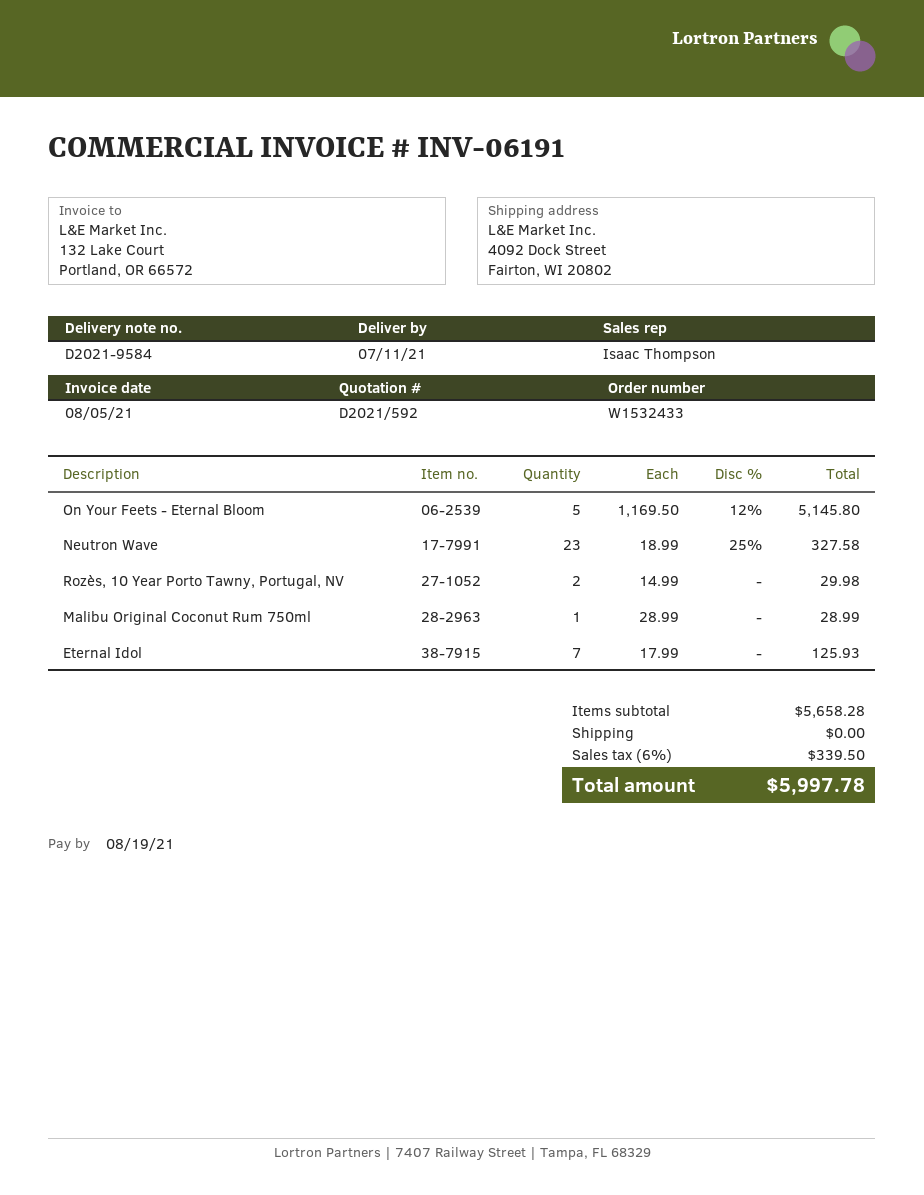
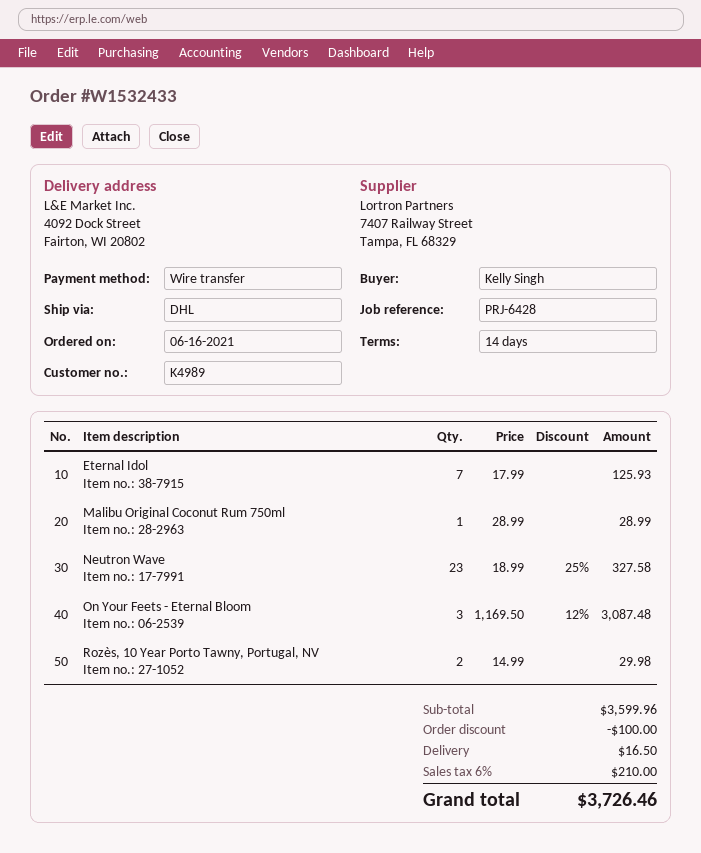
On Your Feets - Eternal Bloom: 5 x 1169.50 - 12% = 5145.80 -> 3 x 1169.50 - 12% = 3087.48
subtotal: 5658.28 -> 3599.96
discount: none -> 100.00
shipping: 0.00 -> 16.50
tax: 6% = 339.50 -> 6% = 210.00
total: 5997.78 -> 3726.46

